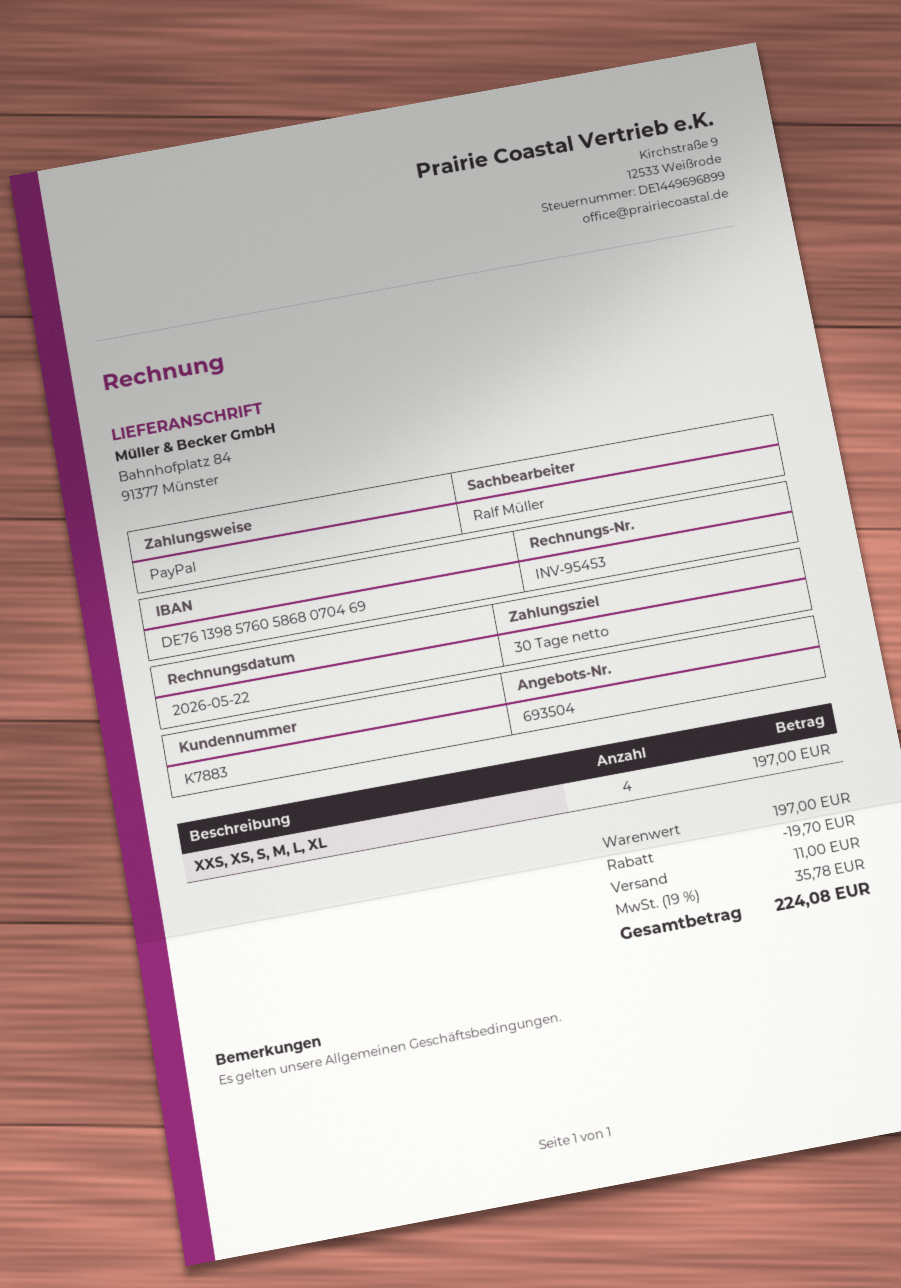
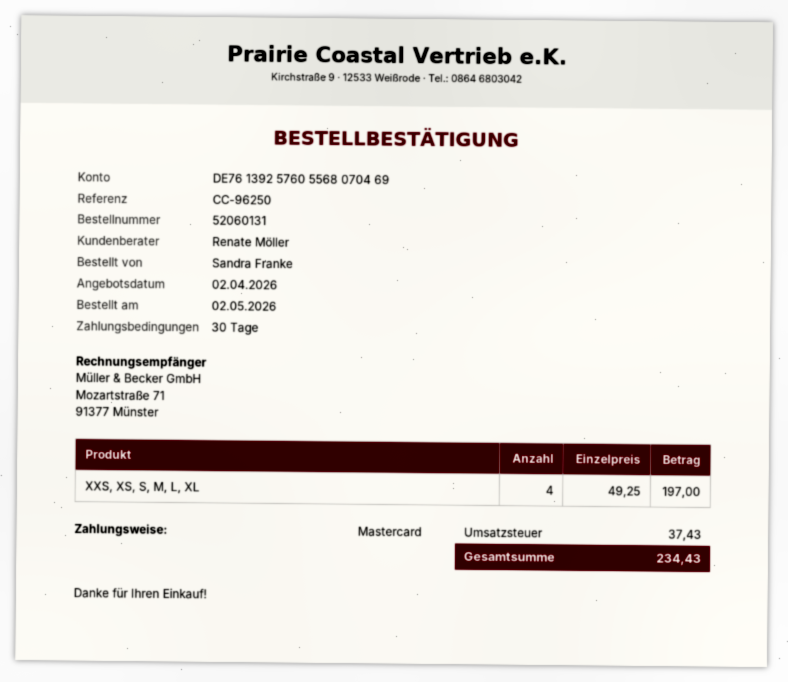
sales rep: Ralf Müller -> Renate Möller
payment method: PayPal -> Mastercard
bank account: DE76139857605868070469 -> DE76139257605568070469
discount: 19.70 -> none
shipping: 11.00 -> none
tax: 35.78 -> 37.43
total: 224.08 -> 234.43

